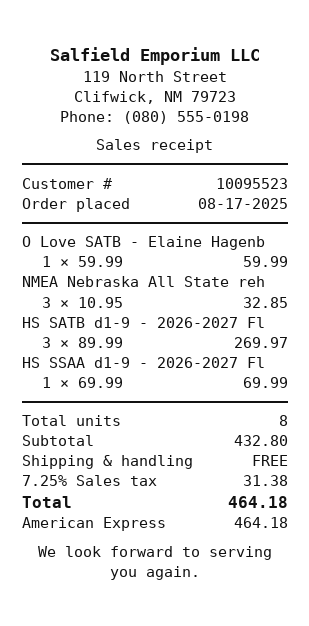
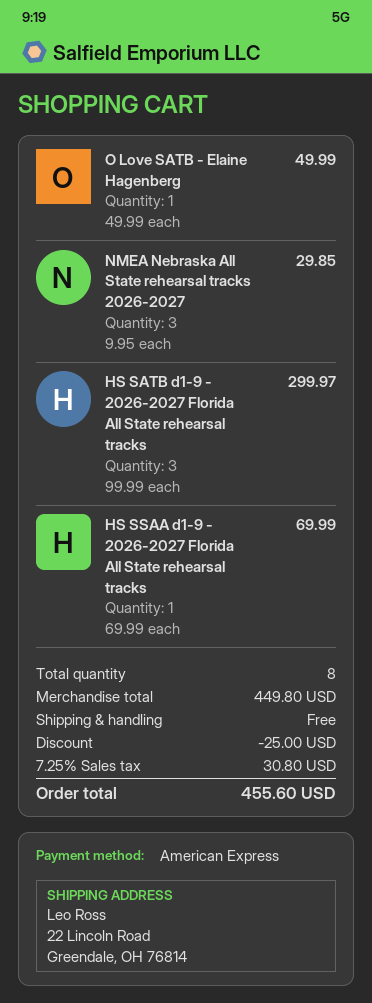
O Love SATB - Elaine Hagenb: 1 x 59.99 = 59.99 -> 1 x 49.99 = 49.99
NMEA Nebraska All State reh: 3 x 10.95 = 32.85 -> 3 x 9.95 = 29.85
HS SATB d1-9 - 2026-2027 Fl: 3 x 89.99 = 269.97 -> 3 x 99.99 = 299.97
subtotal: 432.80 -> 449.80
discount: none -> 25.00
tax: 7.25% = 31.38 -> 7.25% = 30.80
total: 464.18 -> 455.60

